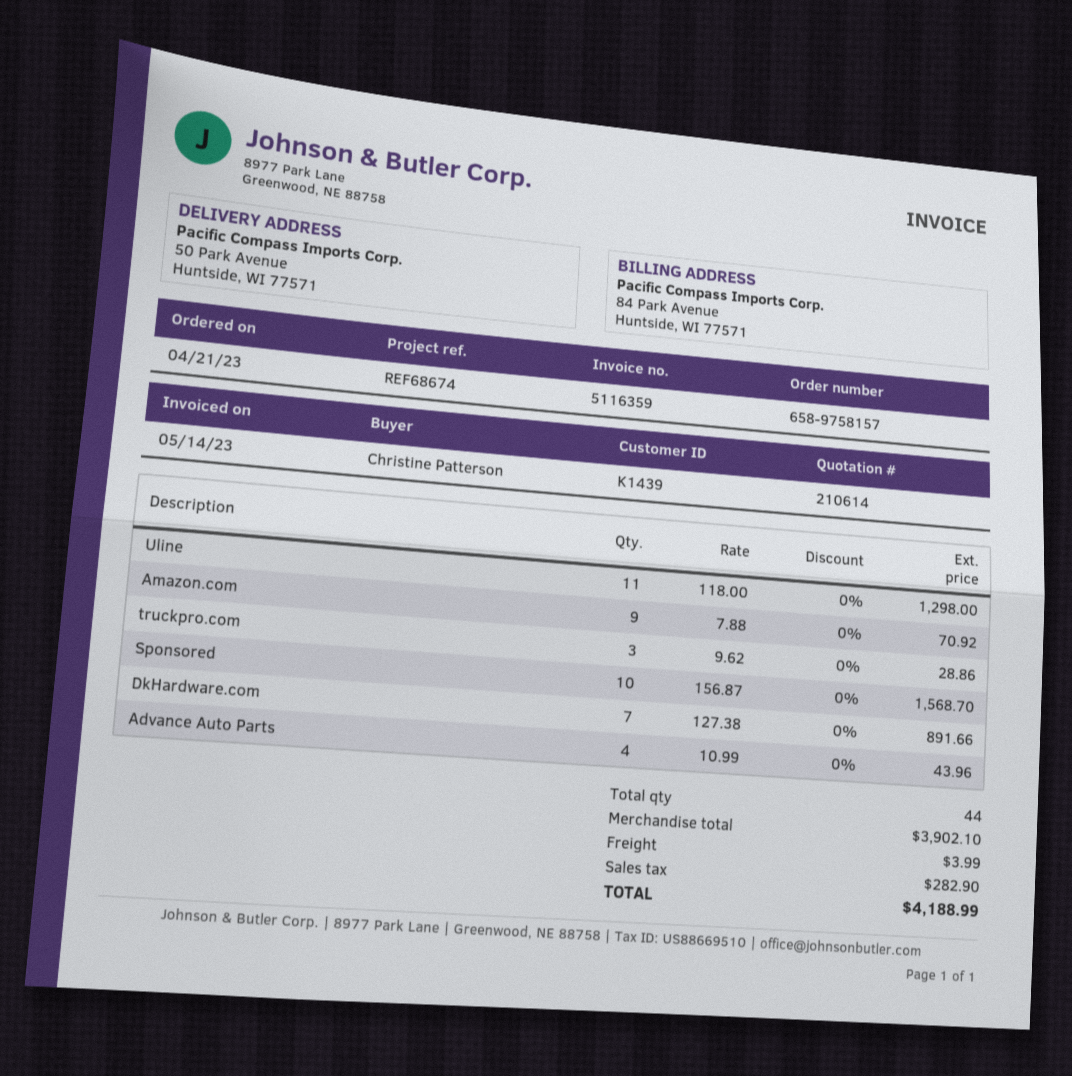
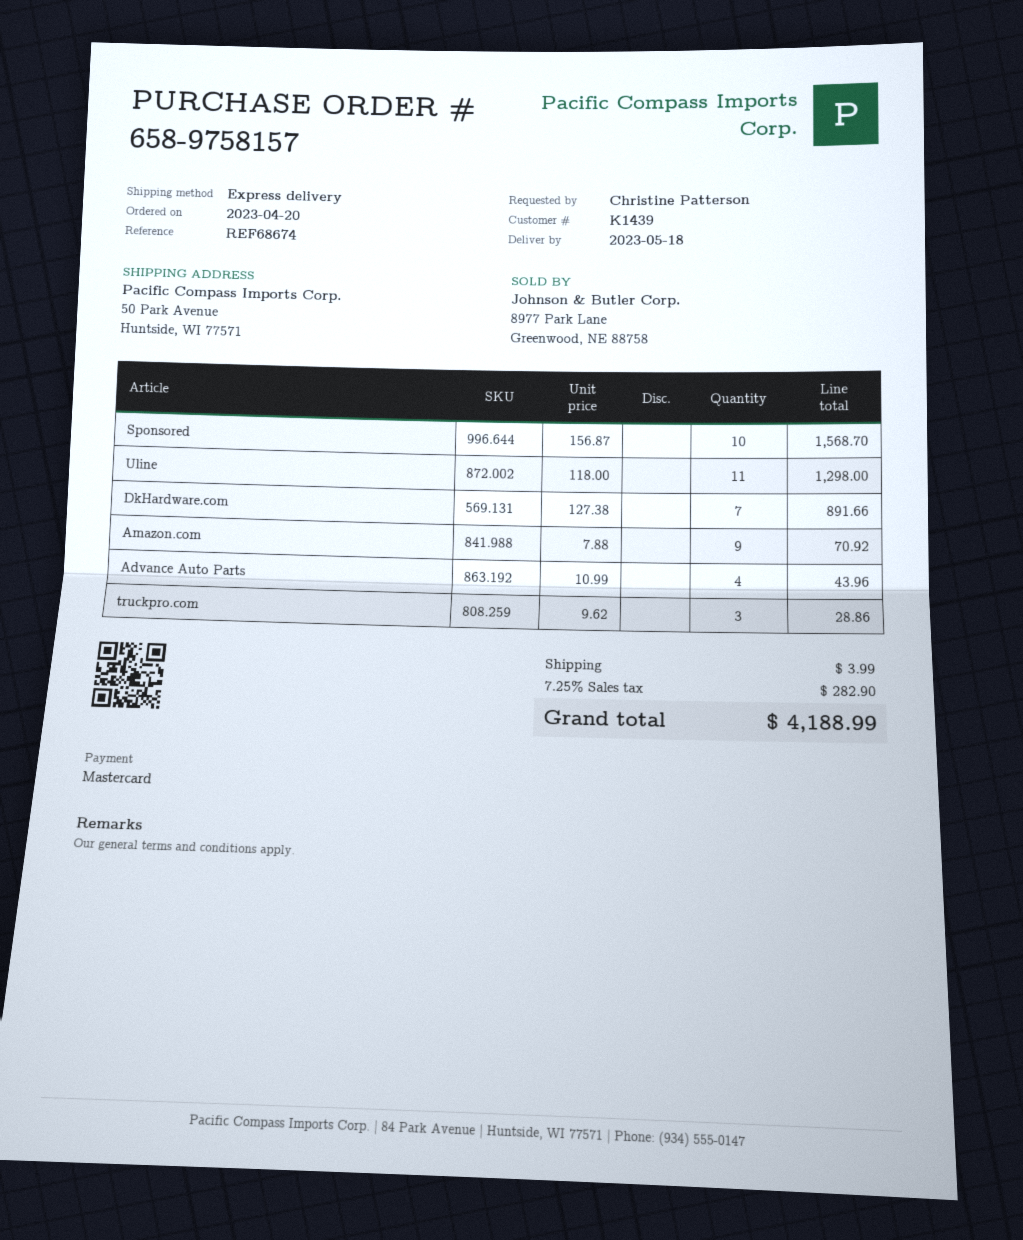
order date: 2023-04-21 -> 2023-04-20

